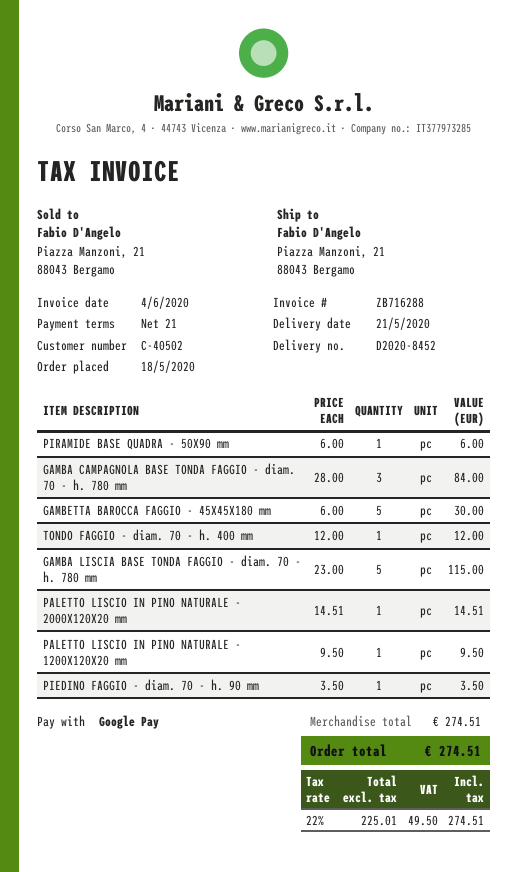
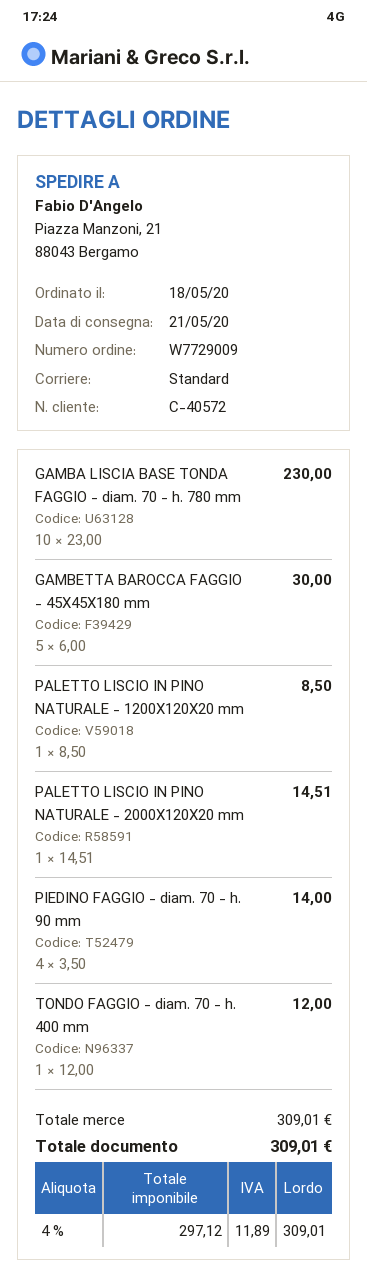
customer number: C-40502 -> C-40572
PIRAMIDE BASE QUADRA - 50X90 mm: 1 x 6.00 = 6.00 -> none
GAMBA CAMPAGNOLA BASE TONDA FAGGIO - diam. 70 - h. 780 mm: 3 x 28.00 = 84.00 -> none
GAMBA LISCIA BASE TONDA FAGGIO - diam. 70 - h. 780 mm: 5 x 23.00 = 115.00 -> 10 x 23.00 = 230.00
PALETTO LISCIO IN PINO NATURALE - 1200X120X20 mm: 1 x 9.50 = 9.50 -> 1 x 8.50 = 8.50
PIEDINO FAGGIO - diam. 70 - h. 90 mm: 1 x 3.50 = 3.50 -> 4 x 3.50 = 14.00
subtotal: 274.51 -> 309.01
net: 225.01 -> 297.12
tax: 22% = 49.50 -> 4% = 11.89
total: 274.51 -> 309.01

